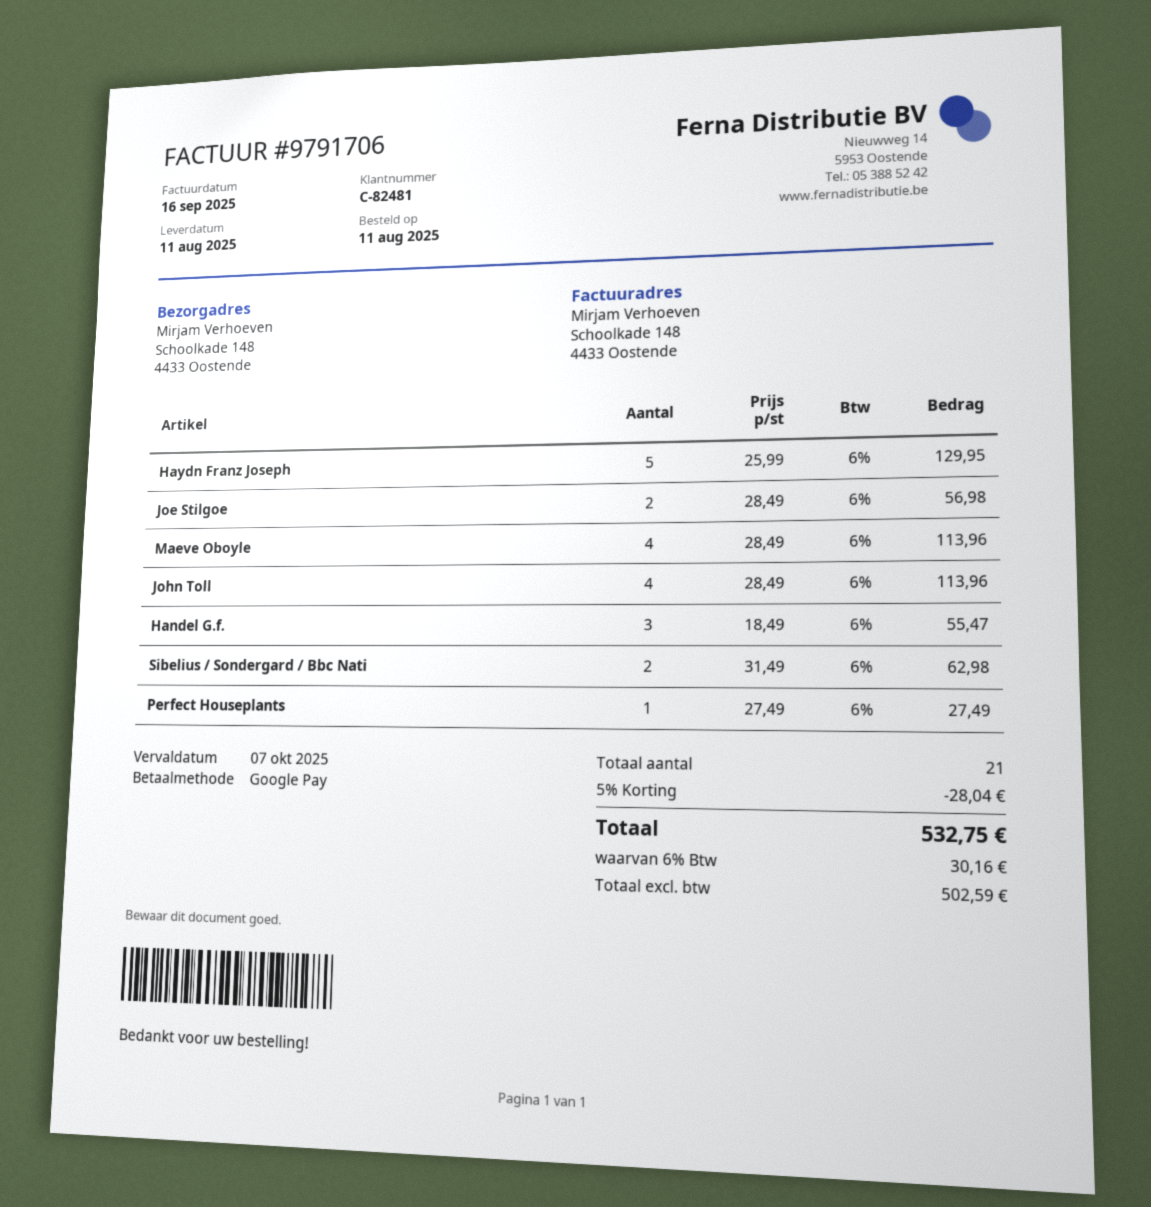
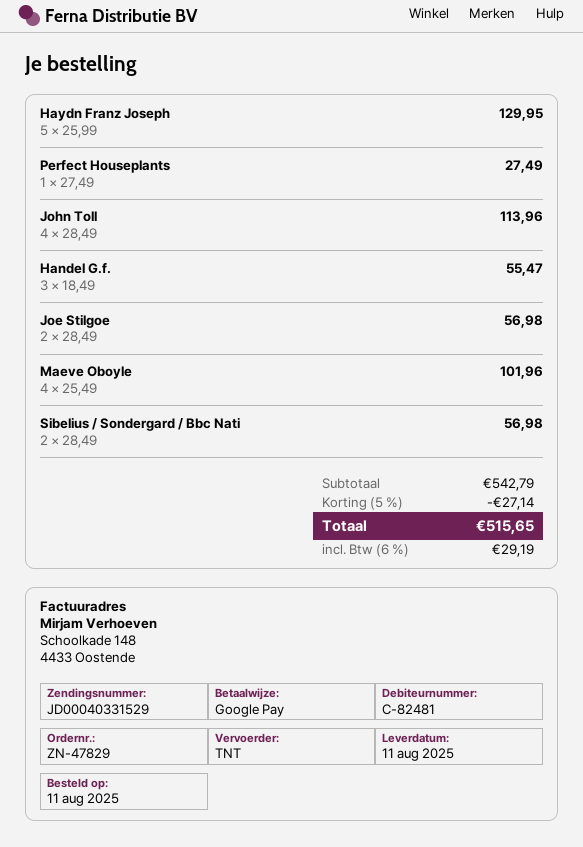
Maeve Oboyle: 4 x 28.49 = 113.96 -> 4 x 25.49 = 101.96
Sibelius / Sondergard / Bbc Nati: 2 x 31.49 = 62.98 -> 2 x 28.49 = 56.98
discount: 5% = 28.04 -> 5% = 27.14
tax: 6% = 30.16 -> 6% = 29.19
total: 532.75 -> 515.65

